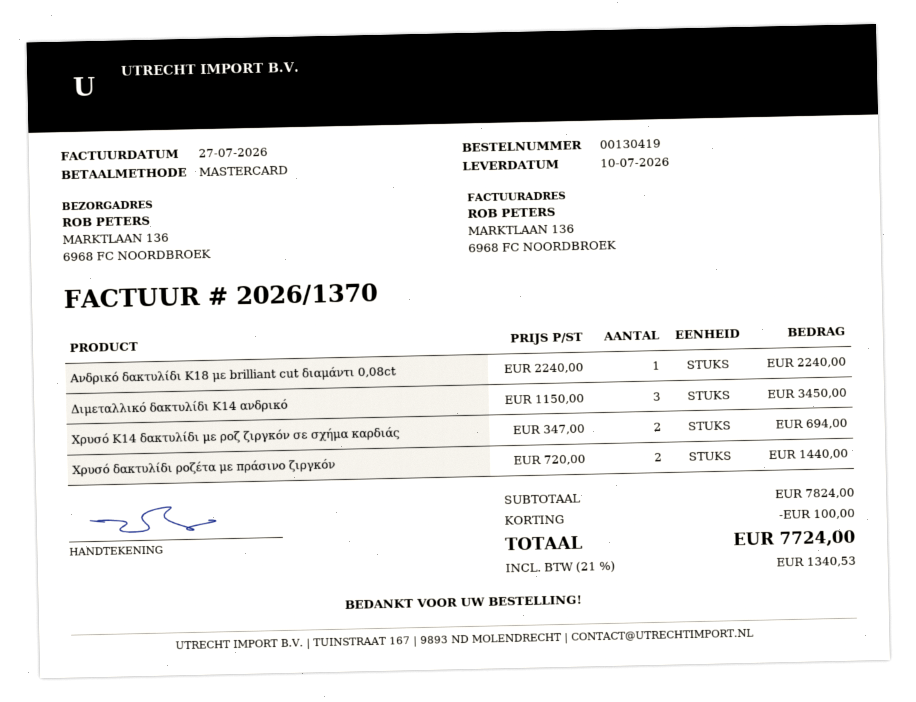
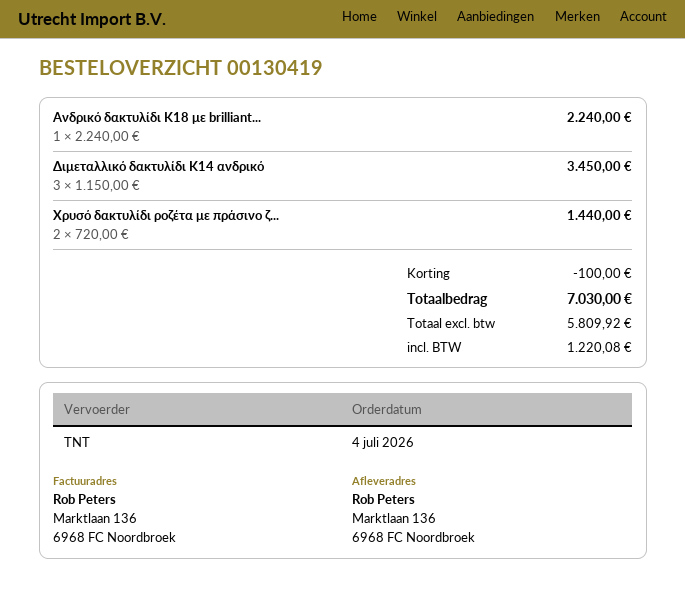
Χρυσό Κ14 δακτυλίδι με ροζ ζιργκόν σε σχήμα καρδιάς: 2 x 347.00 = 694.00 -> none
tax: 1340.53 -> 1220.08
total: 7724.00 -> 7030.00

